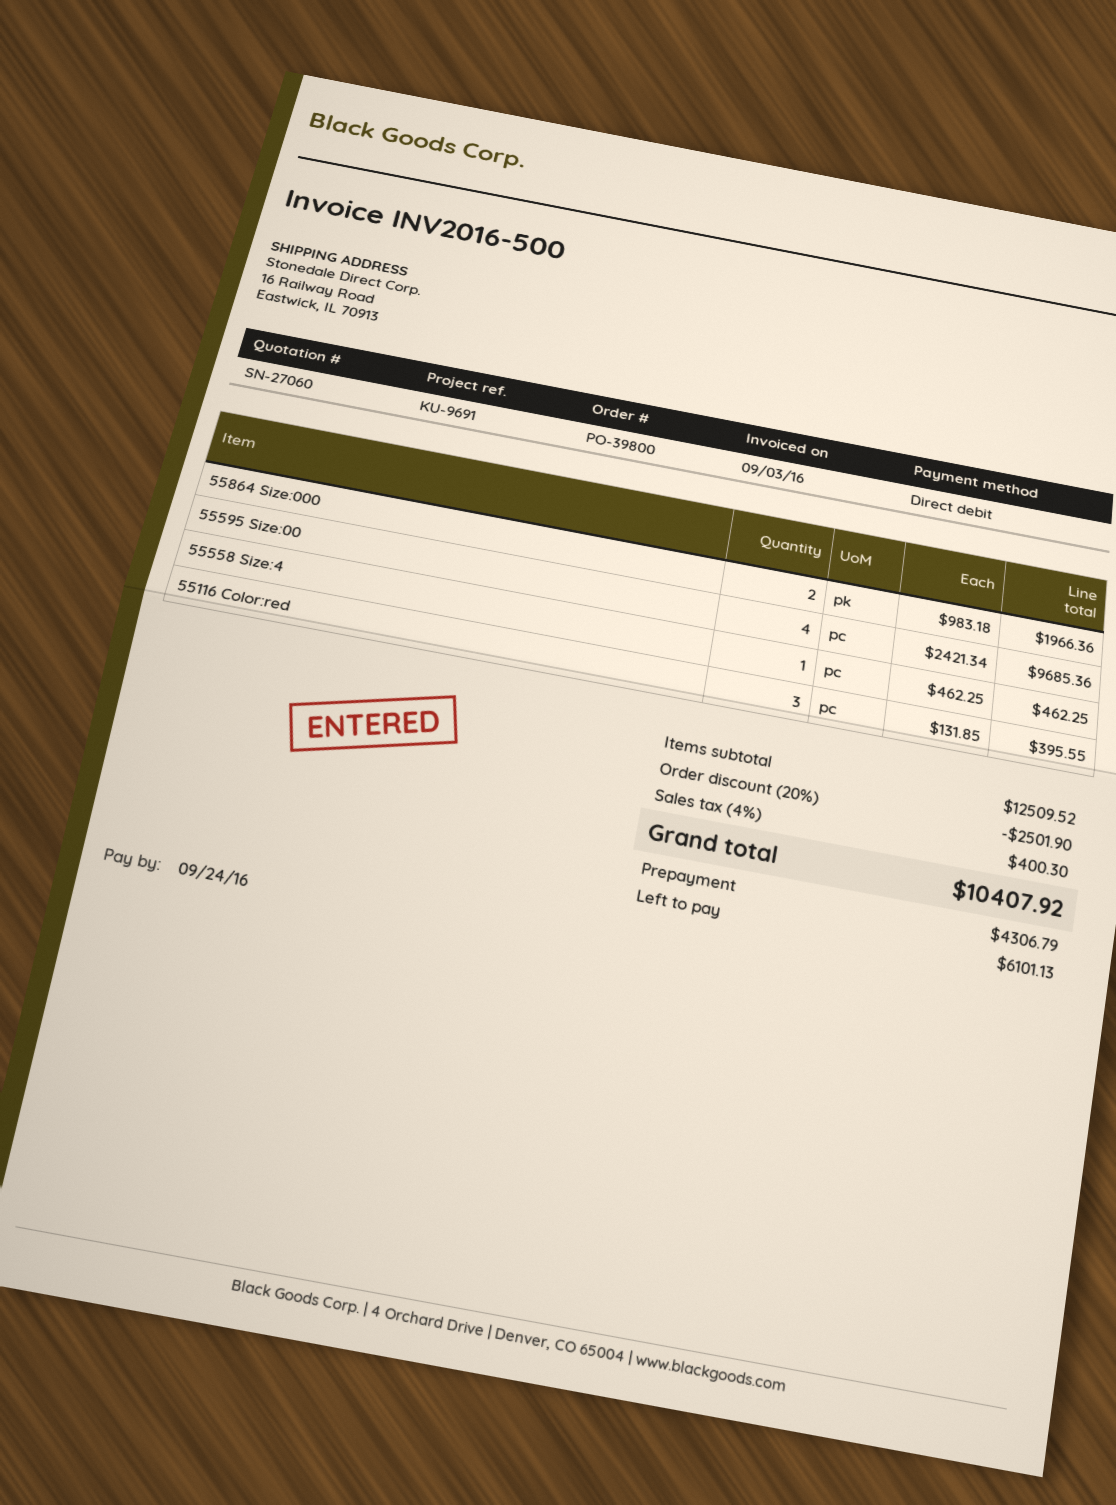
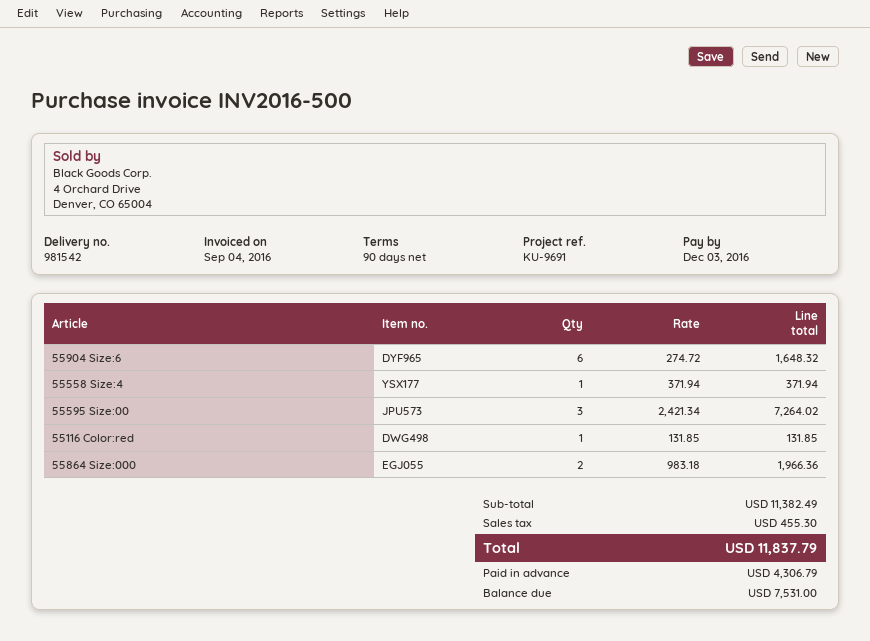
invoice date: 2016-09-03 -> 2016-09-04
due date: 2016-09-24 -> 2016-12-03
55595 Size:00: 4 x 2421.34 = 9685.36 -> 3 x 2421.34 = 7264.02
55558 Size:4: 1 x 462.25 = 462.25 -> 1 x 371.94 = 371.94
55116 Color:red: 3 x 131.85 = 395.55 -> 1 x 131.85 = 131.85
55904 Size:6: none -> 6 x 274.72 = 1648.32
subtotal: 12509.52 -> 11382.49
discount: 20% = 2501.90 -> none
tax: 400.30 -> 455.30
total: 10407.92 -> 11837.79
balance: 6101.13 -> 7531.00

